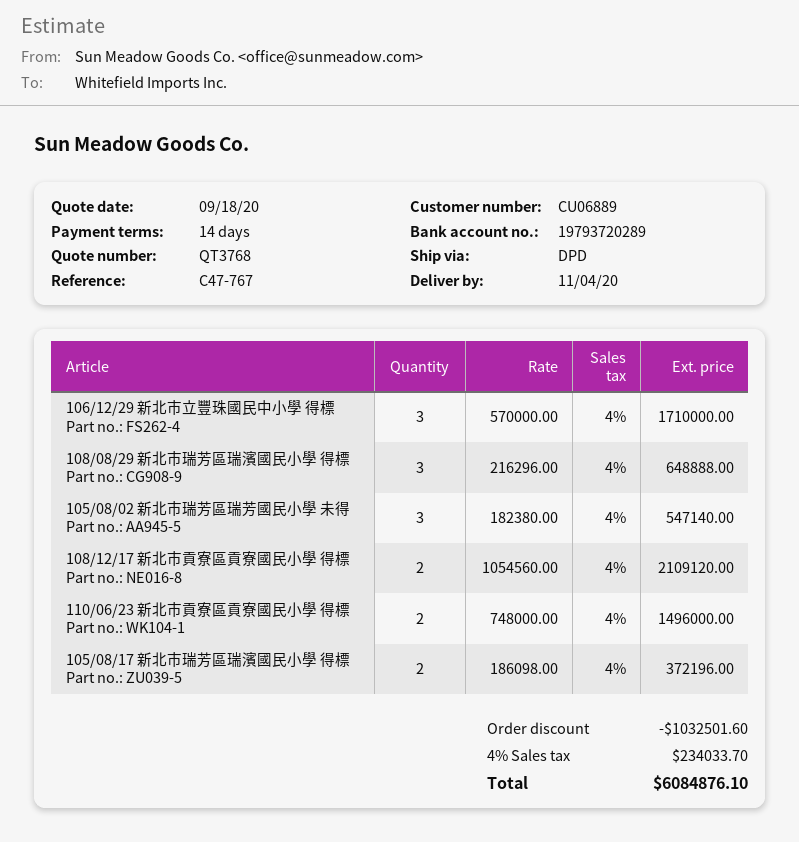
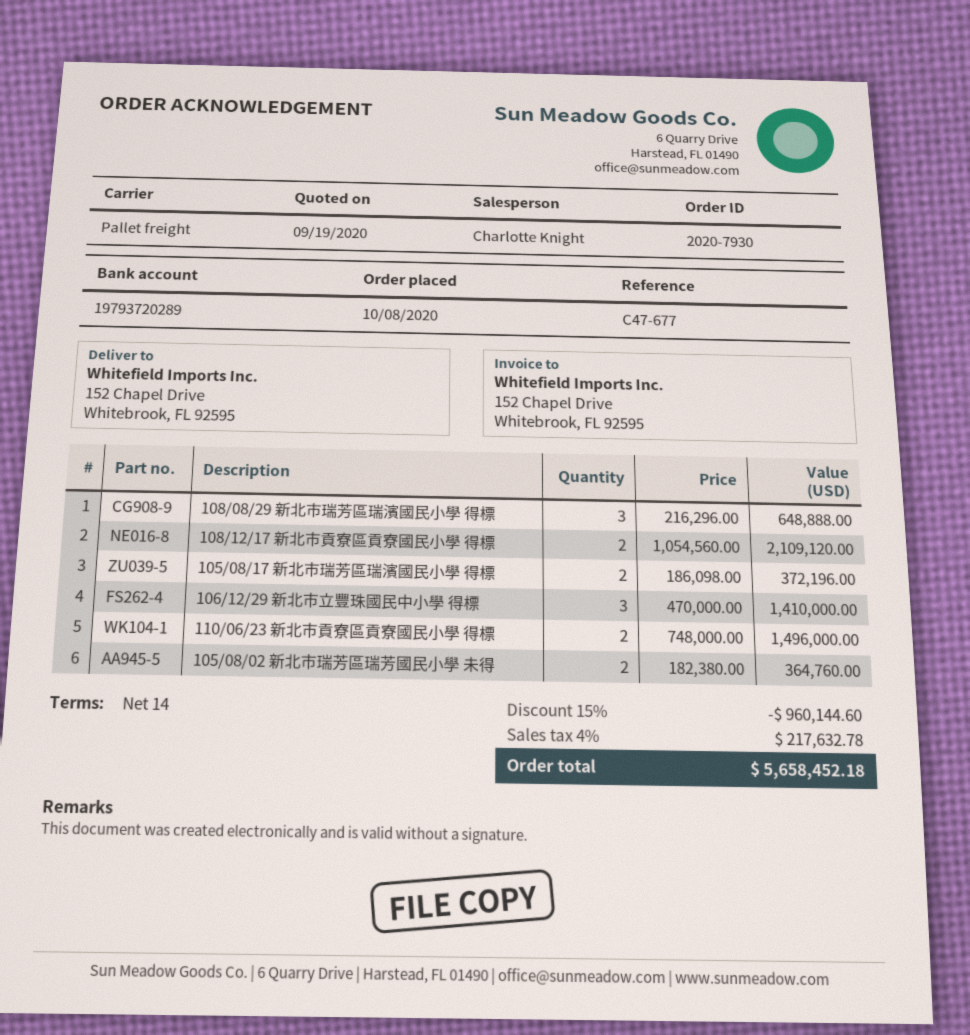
quote date: 2020-09-18 -> 2020-09-19
reference: C47-767 -> C47-677
shipping method: DPD -> pallet freight
106/12/29 新北市立豐珠國民中小學 得標: 3 x 570000.00 = 1710000.00 -> 3 x 470000.00 = 1410000.00
105/08/02 新北市瑞芳區瑞芳國民小學 未得: 3 x 182380.00 = 547140.00 -> 2 x 182380.00 = 364760.00
discount: 1032501.60 -> 960144.60
tax: 4% = 234033.70 -> 4% = 217632.78
total: 6084876.10 -> 5658452.18

